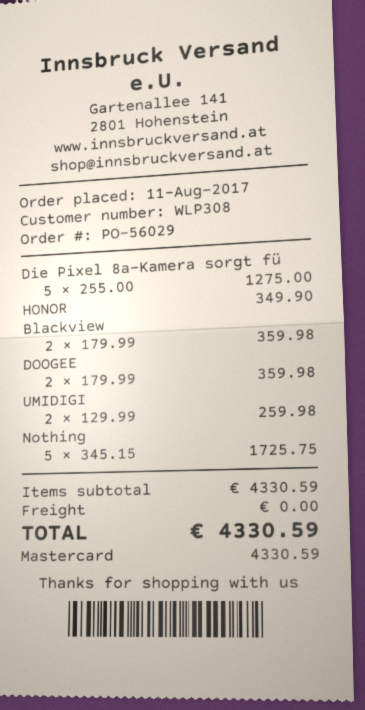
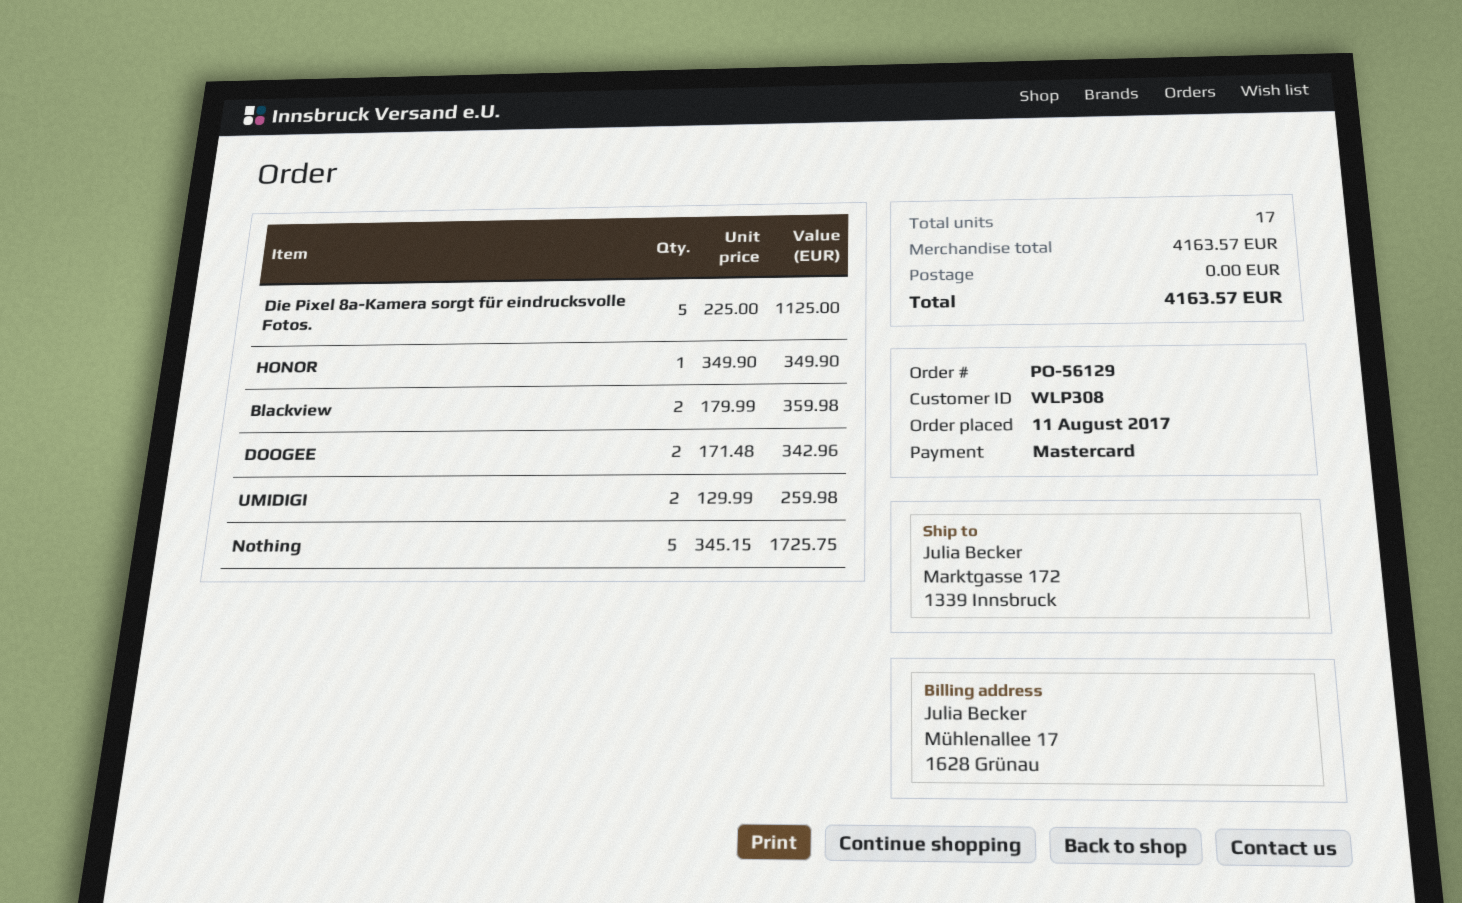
order number: PO-56029 -> PO-56129
Die Pixel 8a-Kamera sorgt fü: 5 x 255.00 = 1275.00 -> 5 x 225.00 = 1125.00
DOOGEE: 2 x 179.99 = 359.98 -> 2 x 171.48 = 342.96
subtotal: 4330.59 -> 4163.57
total: 4330.59 -> 4163.57

